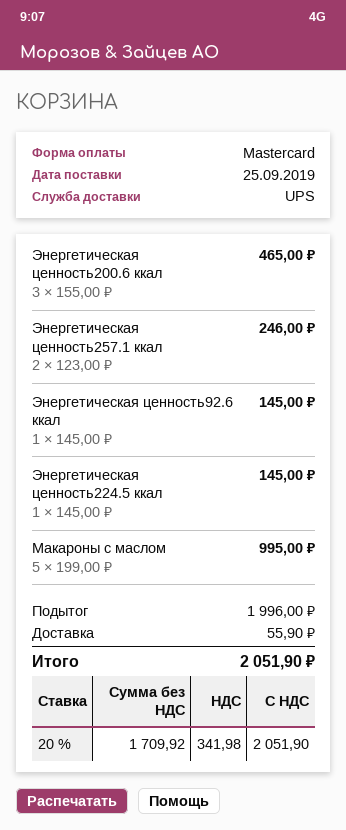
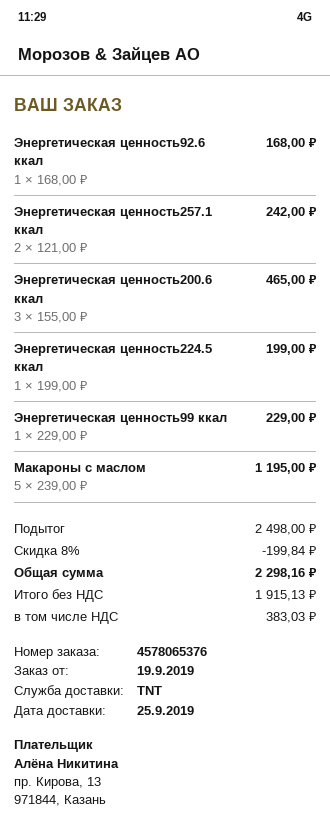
shipping method: UPS -> TNT
Энергетическая ценность257.1 ккал: 2 x 123.00 = 246.00 -> 2 x 121.00 = 242.00
Энергетическая ценность92.6 ккал: 1 x 145.00 = 145.00 -> 1 x 168.00 = 168.00
Энергетическая ценность224.5 ккал: 1 x 145.00 = 145.00 -> 1 x 199.00 = 199.00
Макароны с маслом: 5 x 199.00 = 995.00 -> 5 x 239.00 = 1195.00
Энергетическая ценность99 ккал: none -> 1 x 229.00 = 229.00
subtotal: 1996.00 -> 2498.00
discount: none -> 8% = 199.84
shipping: 55.90 -> none
net: 1709.92 -> 1915.13
tax: 341.98 -> 383.03
total: 2051.90 -> 2298.16

